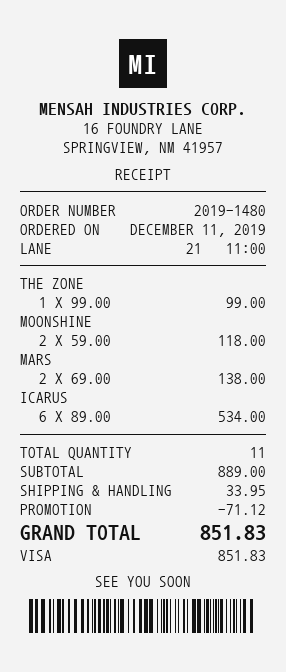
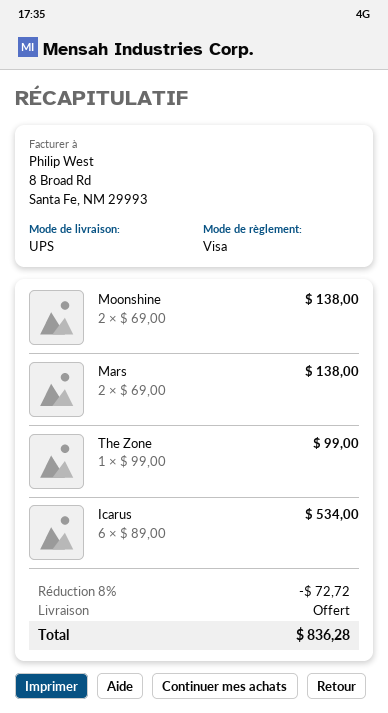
MOONSHINE: 2 x 59.00 = 118.00 -> 2 x 69.00 = 138.00
discount: 71.12 -> 72.72
shipping: 33.95 -> 0.00
total: 851.83 -> 836.28

